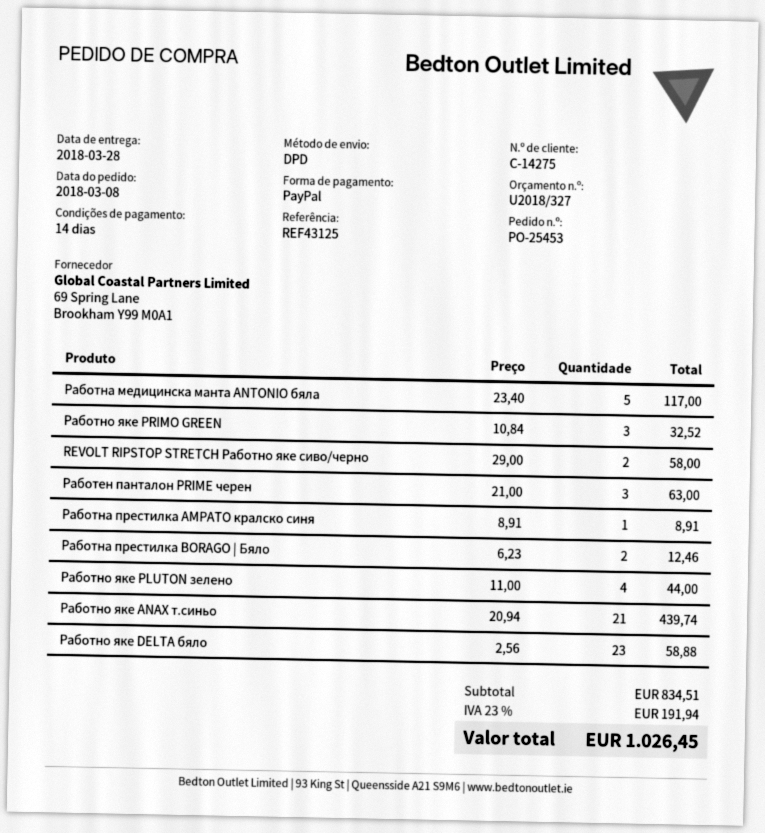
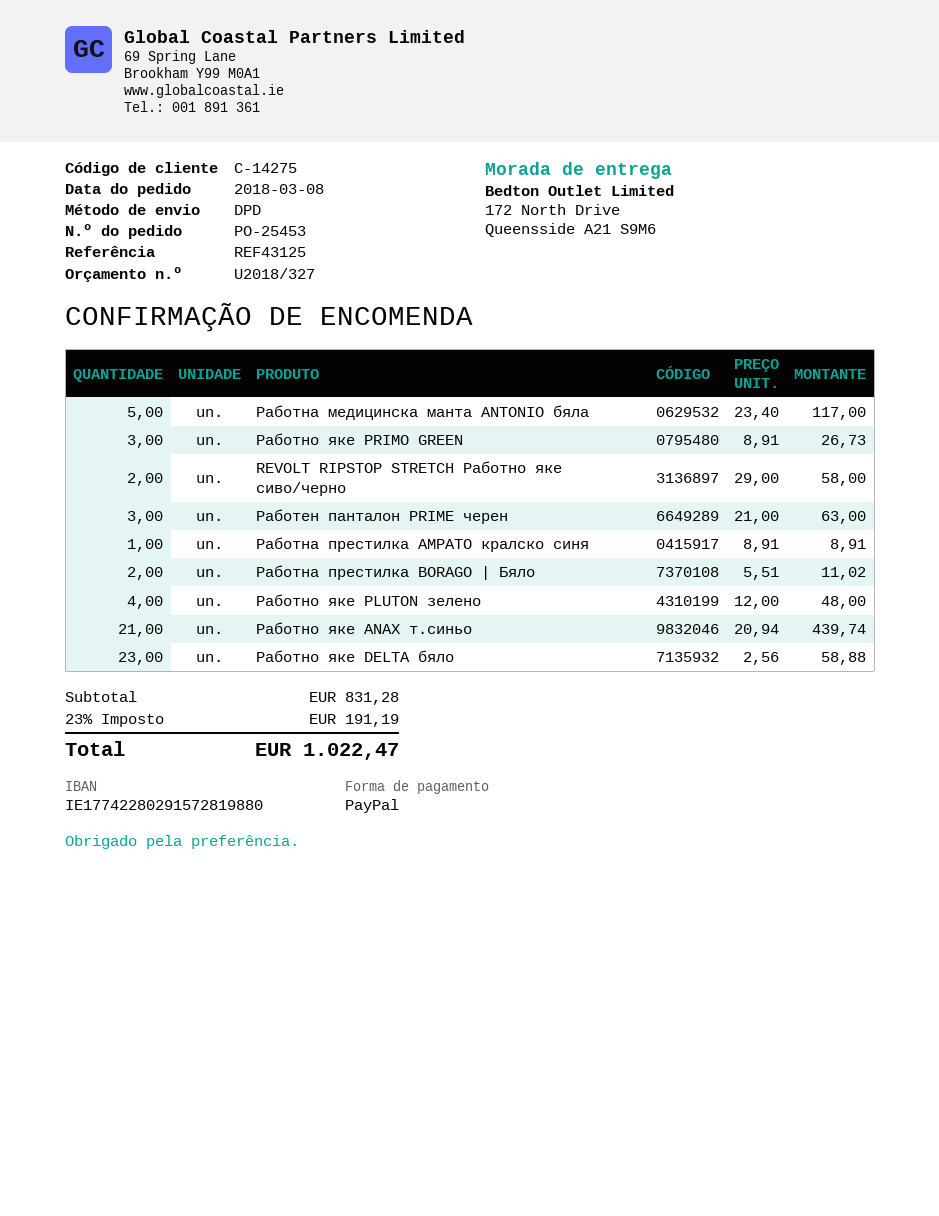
Работно яке PRIMO GREEN: 3 x 10.84 = 32.52 -> 3 x 8.91 = 26.73
Работна престилка BORAGO | Бяло: 2 x 6.23 = 12.46 -> 2 x 5.51 = 11.02
Работно яке PLUTON зелено: 4 x 11.00 = 44.00 -> 4 x 12.00 = 48.00
subtotal: 834.51 -> 831.28
tax: 23% = 191.94 -> 23% = 191.19
total: 1026.45 -> 1022.47

